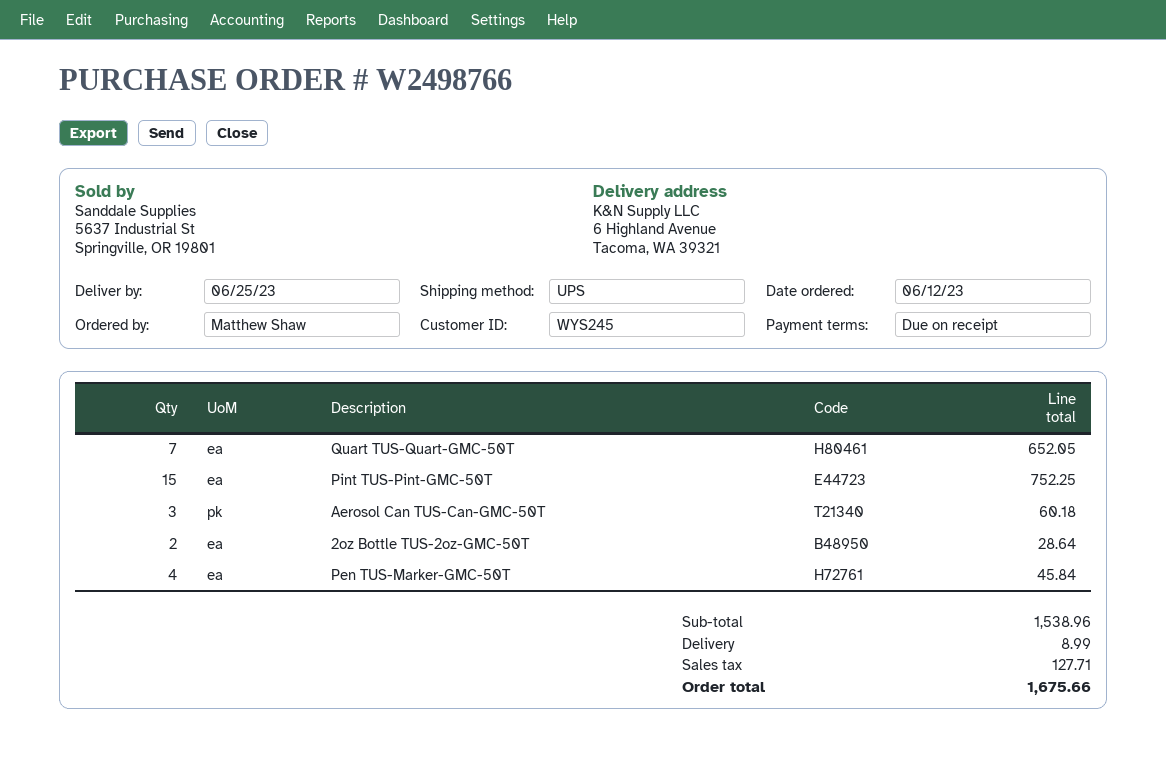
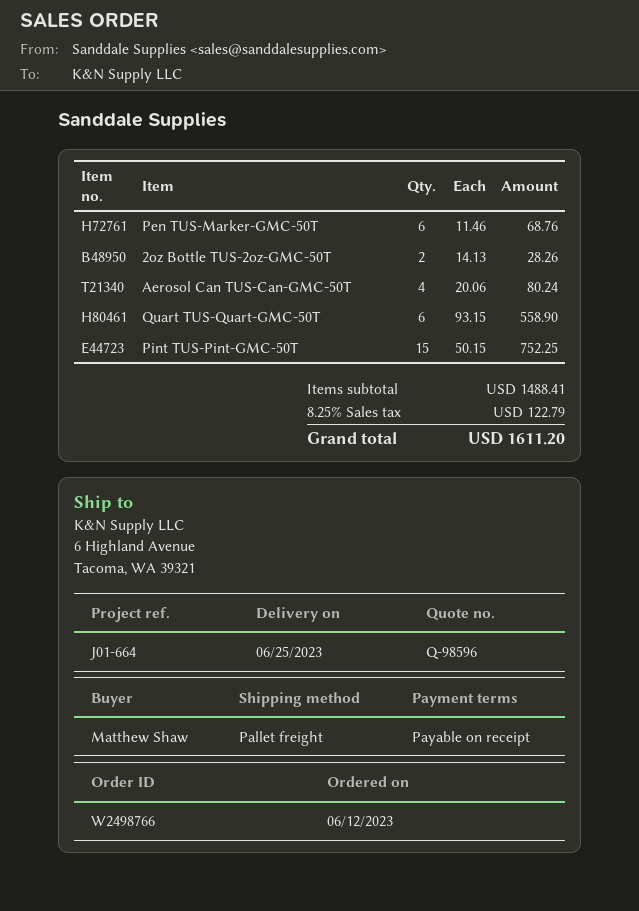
shipping method: UPS -> pallet freight
Quart TUS-Quart-GMC-50T: 7 for 652.05 -> 6 for 558.90
Aerosol Can TUS-Can-GMC-50T: 3 for 60.18 -> 4 for 80.24
2oz Bottle TUS-2oz-GMC-50T: 2 for 28.64 -> 2 for 28.26
Pen TUS-Marker-GMC-50T: 4 for 45.84 -> 6 for 68.76
subtotal: 1538.96 -> 1488.41
shipping: 8.99 -> none
tax: 127.71 -> 122.79
total: 1675.66 -> 1611.20

